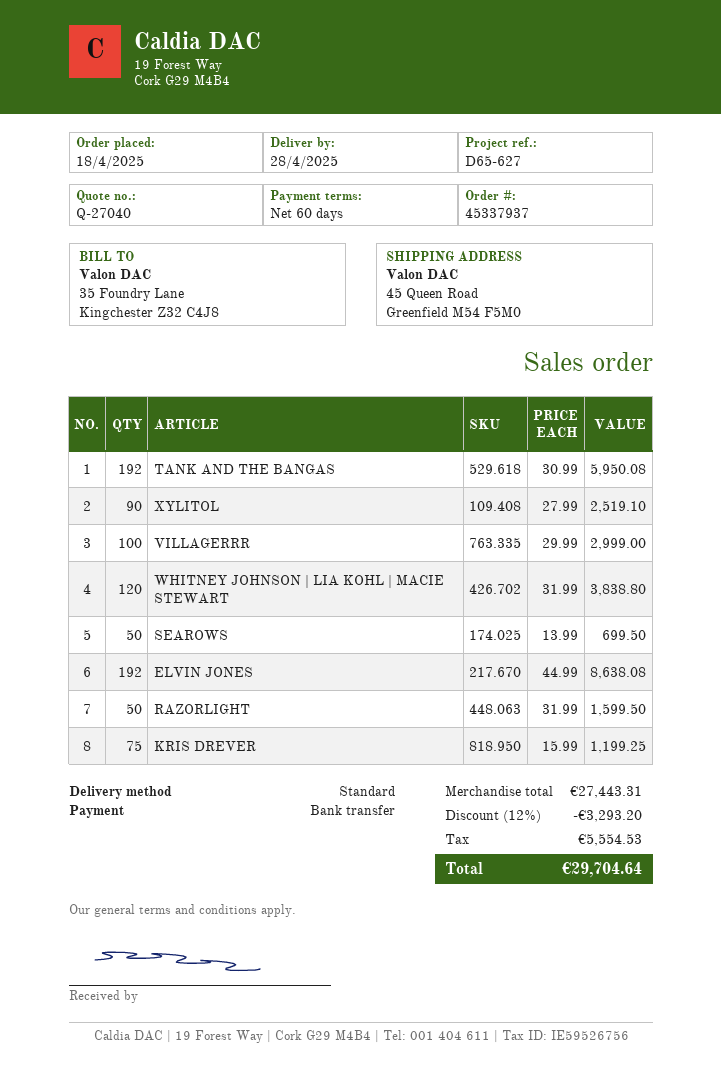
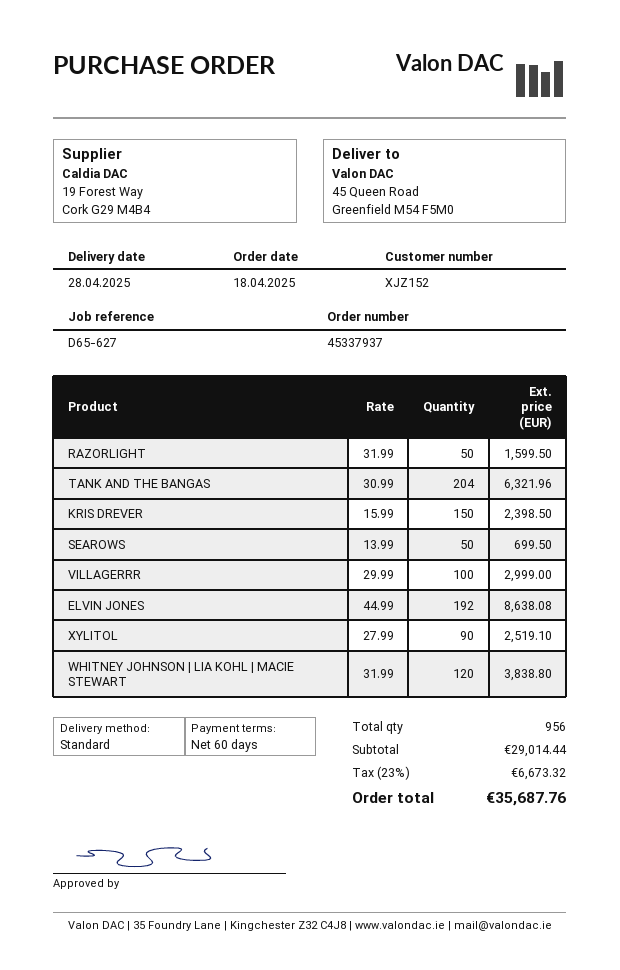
TANK AND THE BANGAS: 192 x 30.99 = 5950.08 -> 204 x 30.99 = 6321.96
KRIS DREVER: 75 x 15.99 = 1199.25 -> 150 x 15.99 = 2398.50
subtotal: 27443.31 -> 29014.44
discount: 12% = 3293.20 -> none
tax: 5554.53 -> 6673.32
total: 29704.64 -> 35687.76

